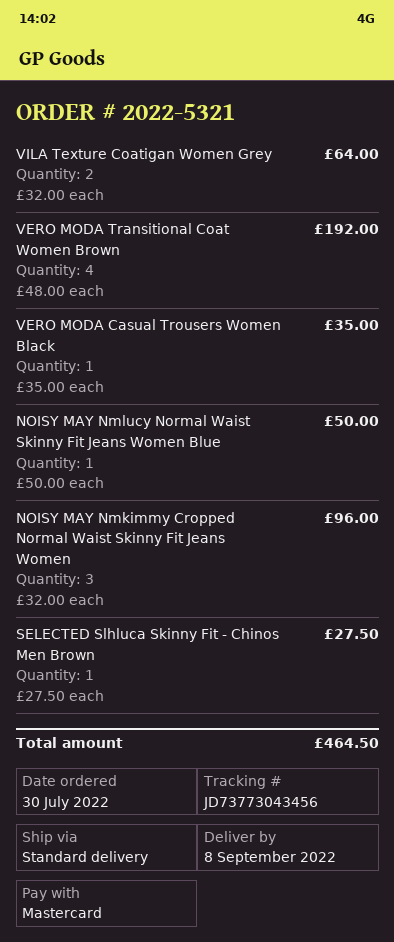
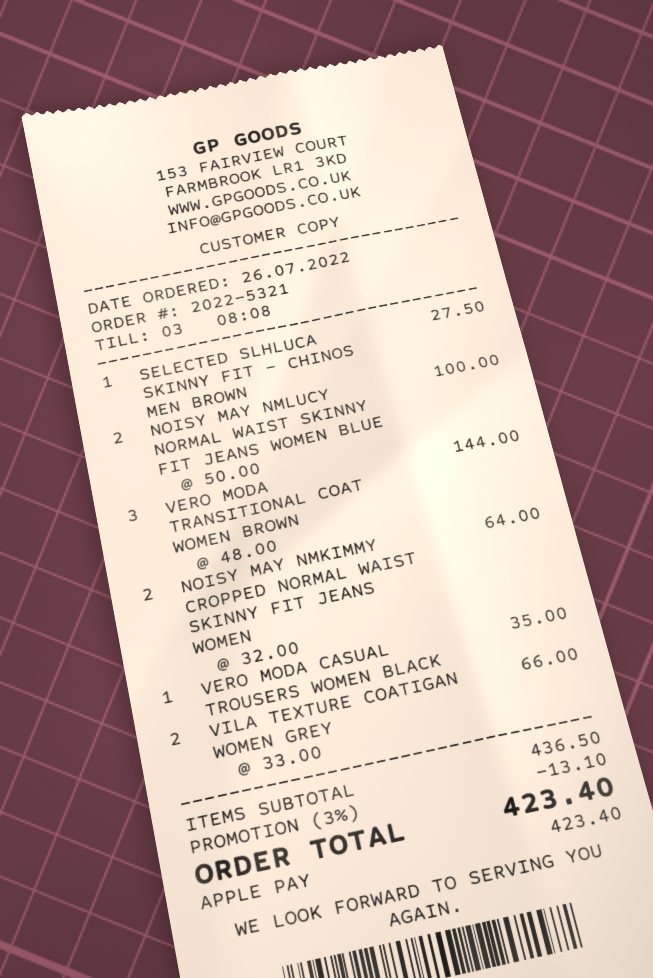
order date: 2022-07-30 -> 2022-07-26
payment method: Mastercard -> Apple Pay
VILA Texture Coatigan Women Grey: 2 x 32.00 = 64.00 -> 2 x 33.00 = 66.00
VERO MODA Transitional Coat Women Brown: 4 x 48.00 = 192.00 -> 3 x 48.00 = 144.00
NOISY MAY Nmlucy Normal Waist Skinny Fit Jeans Women Blue: 1 x 50.00 = 50.00 -> 2 x 50.00 = 100.00
NOISY MAY Nmkimmy Cropped Normal Waist Skinny Fit Jeans Women: 3 x 32.00 = 96.00 -> 2 x 32.00 = 64.00
discount: none -> 3% = 13.10
total: 464.50 -> 423.40

